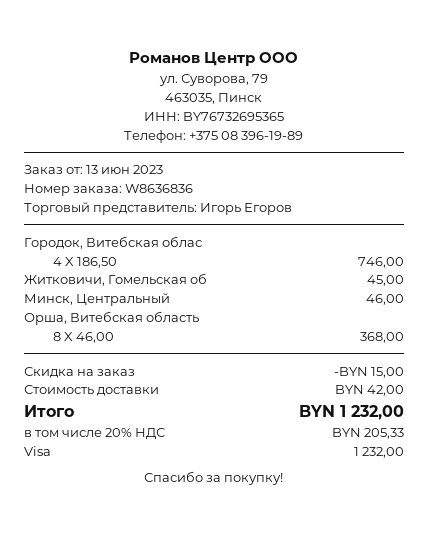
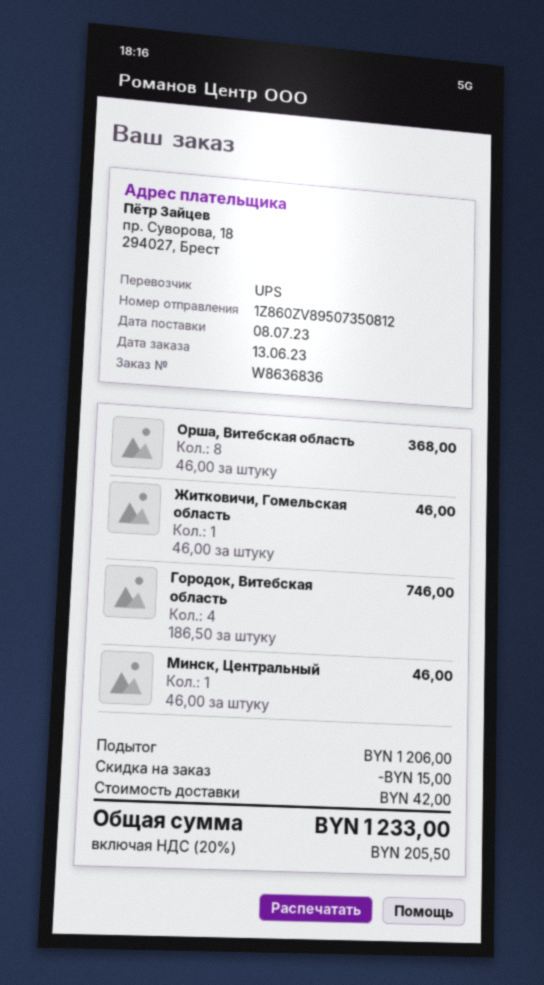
Житковичи, Гомельская об: 1 x 45.00 = 45.00 -> 1 x 46.00 = 46.00
tax: 20% = 205.33 -> 20% = 205.50
total: 1232.00 -> 1233.00

